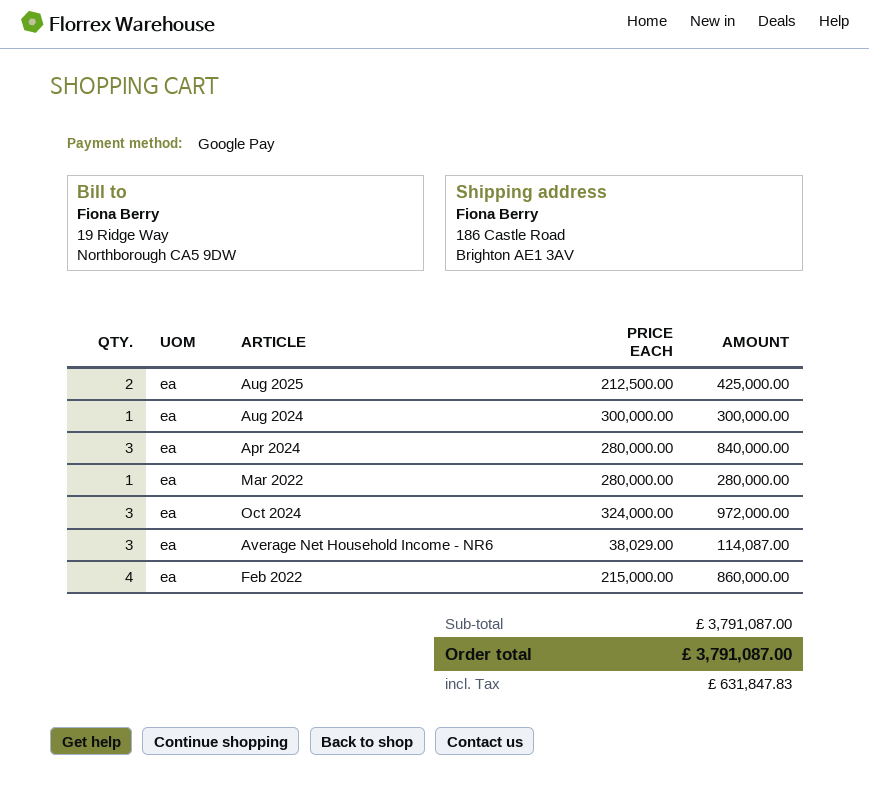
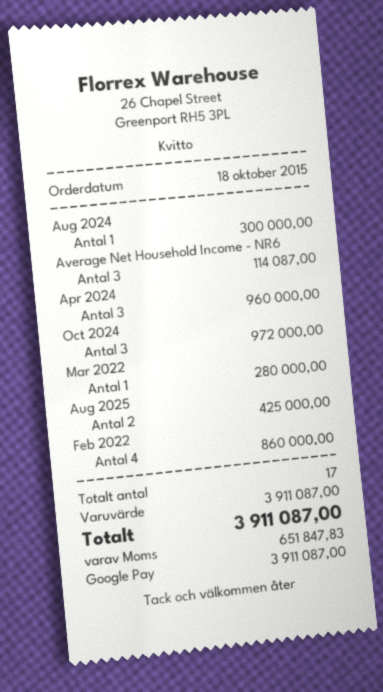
Apr 2024: 3 for 840000.00 -> 3 for 960000.00
subtotal: 3791087.00 -> 3911087.00
tax: 631847.83 -> 651847.83
total: 3791087.00 -> 3911087.00

